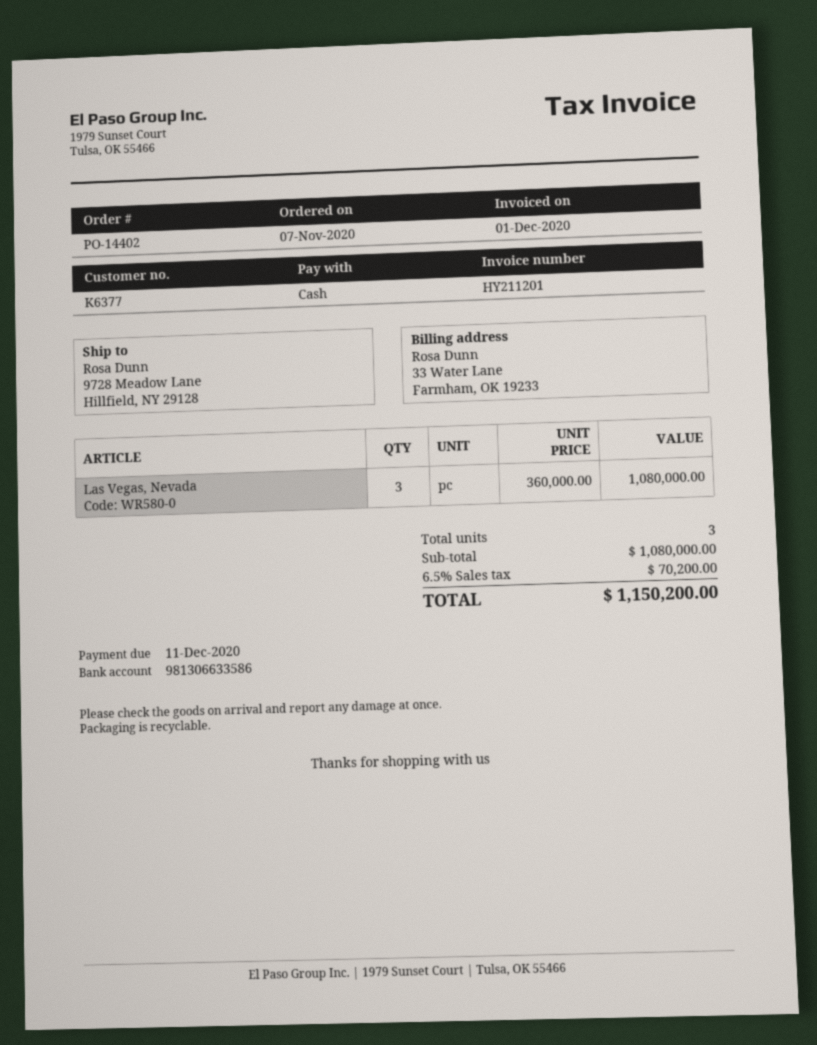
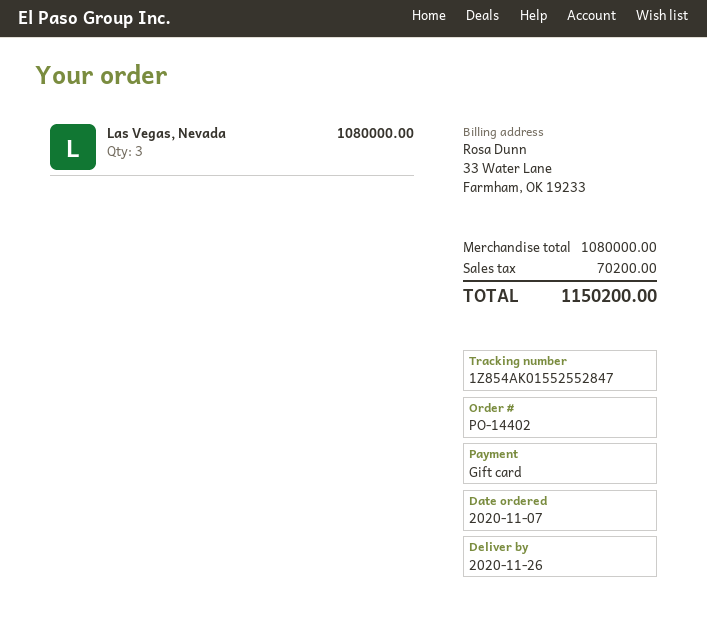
payment method: cash -> gift card

